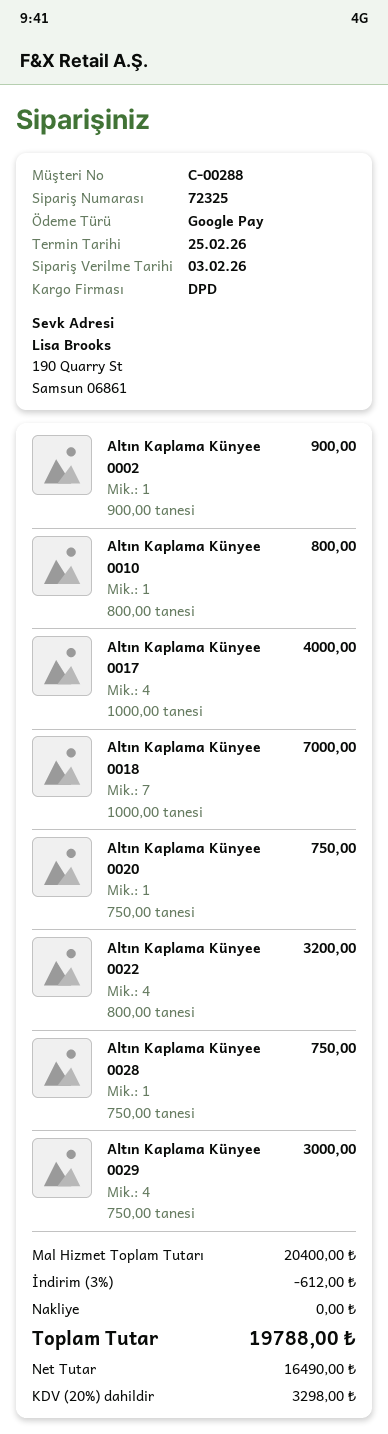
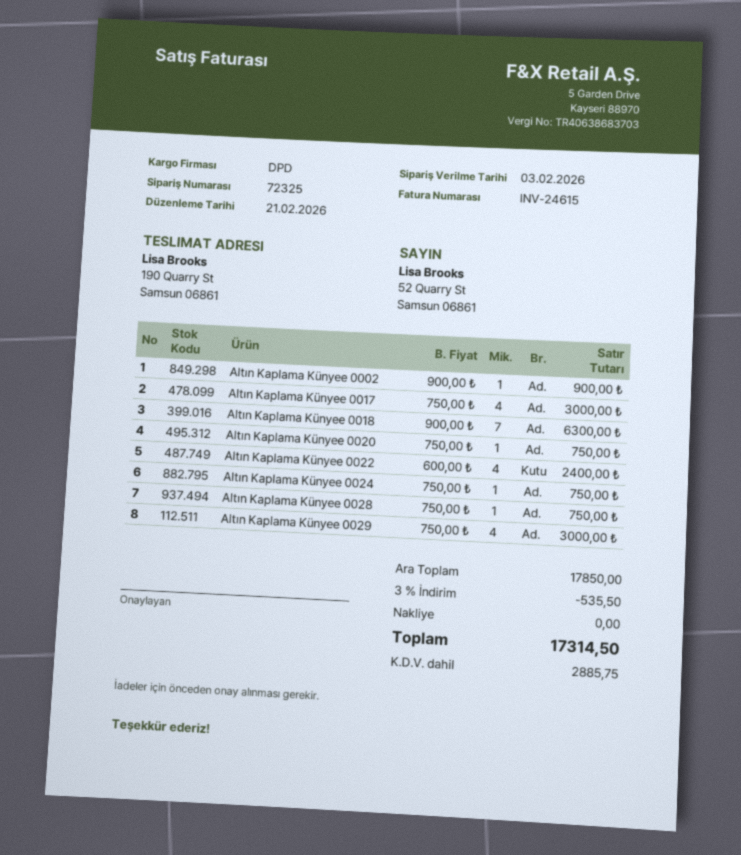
Altın Kaplama Künyee 0010: 1 x 800.00 = 800.00 -> none
Altın Kaplama Künyee 0017: 4 x 1000.00 = 4000.00 -> 4 x 750.00 = 3000.00
Altın Kaplama Künyee 0018: 7 x 1000.00 = 7000.00 -> 7 x 900.00 = 6300.00
Altın Kaplama Künyee 0022: 4 x 800.00 = 3200.00 -> 4 x 600.00 = 2400.00
Altın Kaplama Künyee 0024: none -> 1 x 750.00 = 750.00
subtotal: 20400.00 -> 17850.00
discount: 3% = 612.00 -> 3% = 535.50
tax: 3298.00 -> 2885.75
total: 19788.00 -> 17314.50

